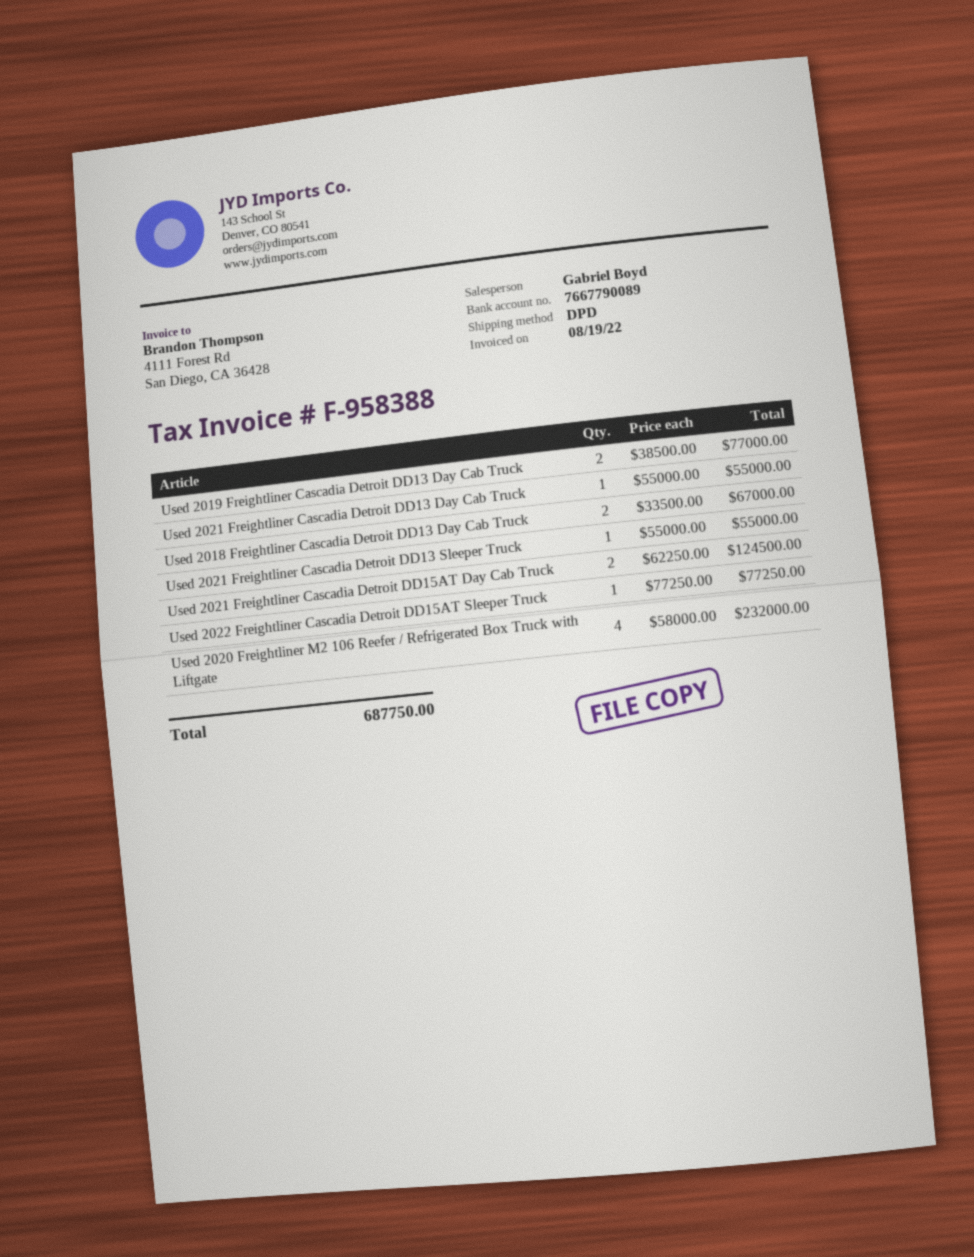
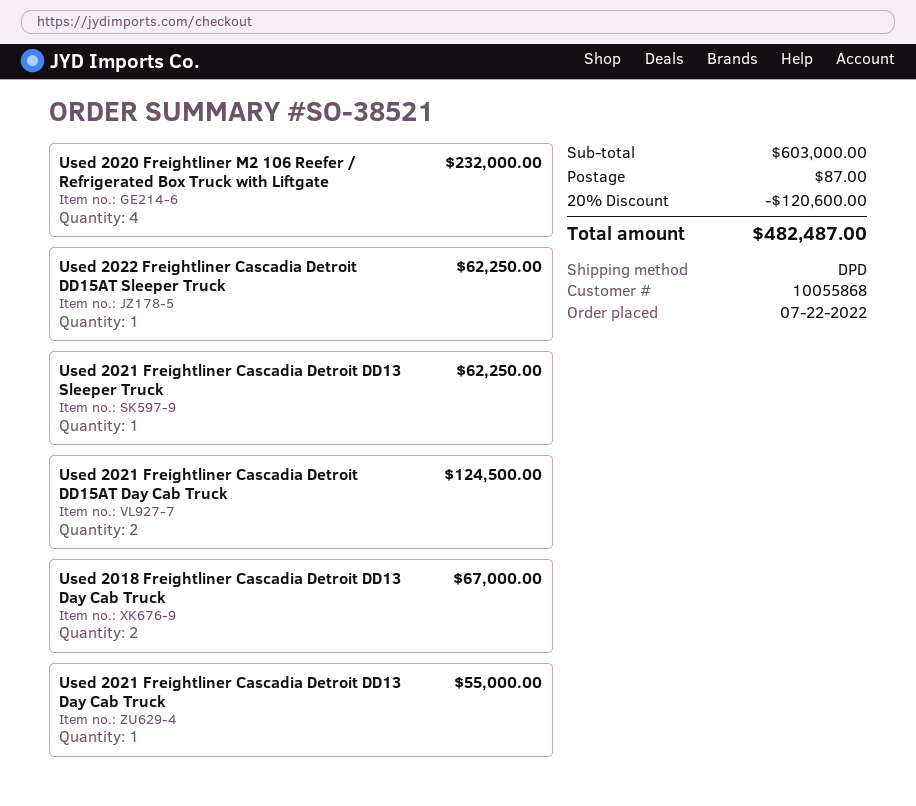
Used 2019 Freightliner Cascadia Detroit DD13 Day Cab Truck: 2 for 77000.00 -> none
Used 2021 Freightliner Cascadia Detroit DD13 Sleeper Truck: 1 for 55000.00 -> 1 for 62250.00
Used 2022 Freightliner Cascadia Detroit DD15AT Sleeper Truck: 1 for 77250.00 -> 1 for 62250.00
discount: none -> 20% = 120600.00
shipping: none -> 87.00
total: 687750.00 -> 482487.00

